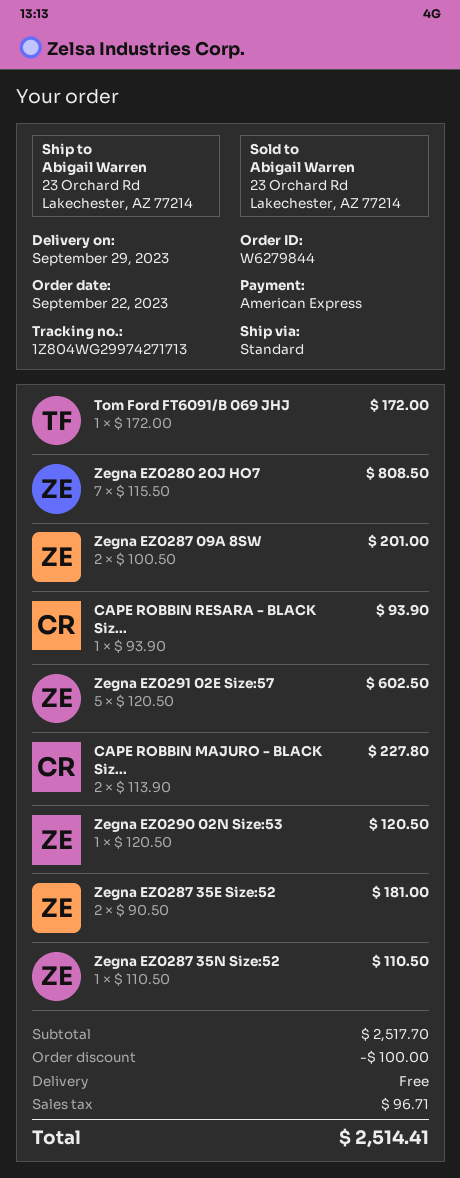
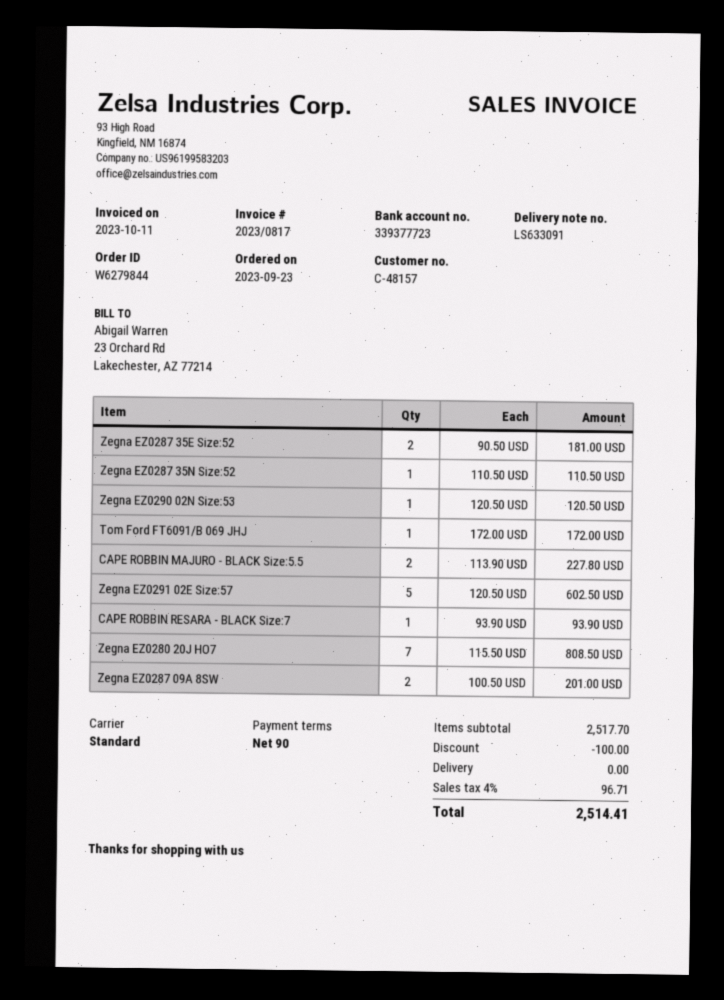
order date: 2023-09-22 -> 2023-09-23

